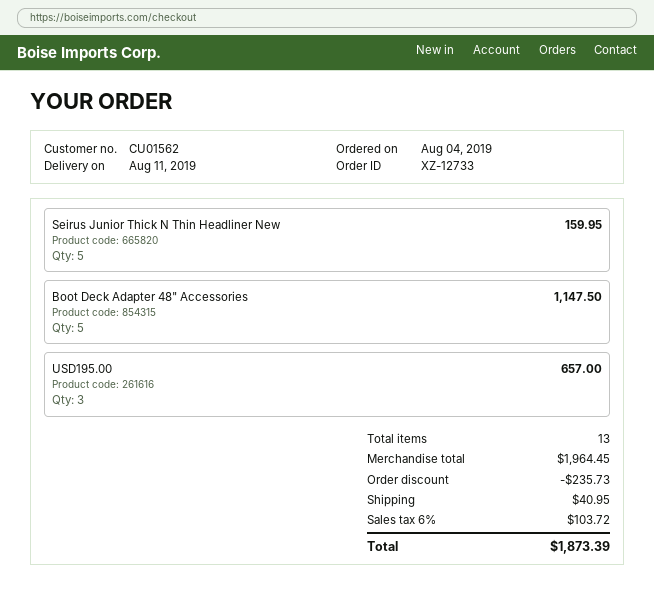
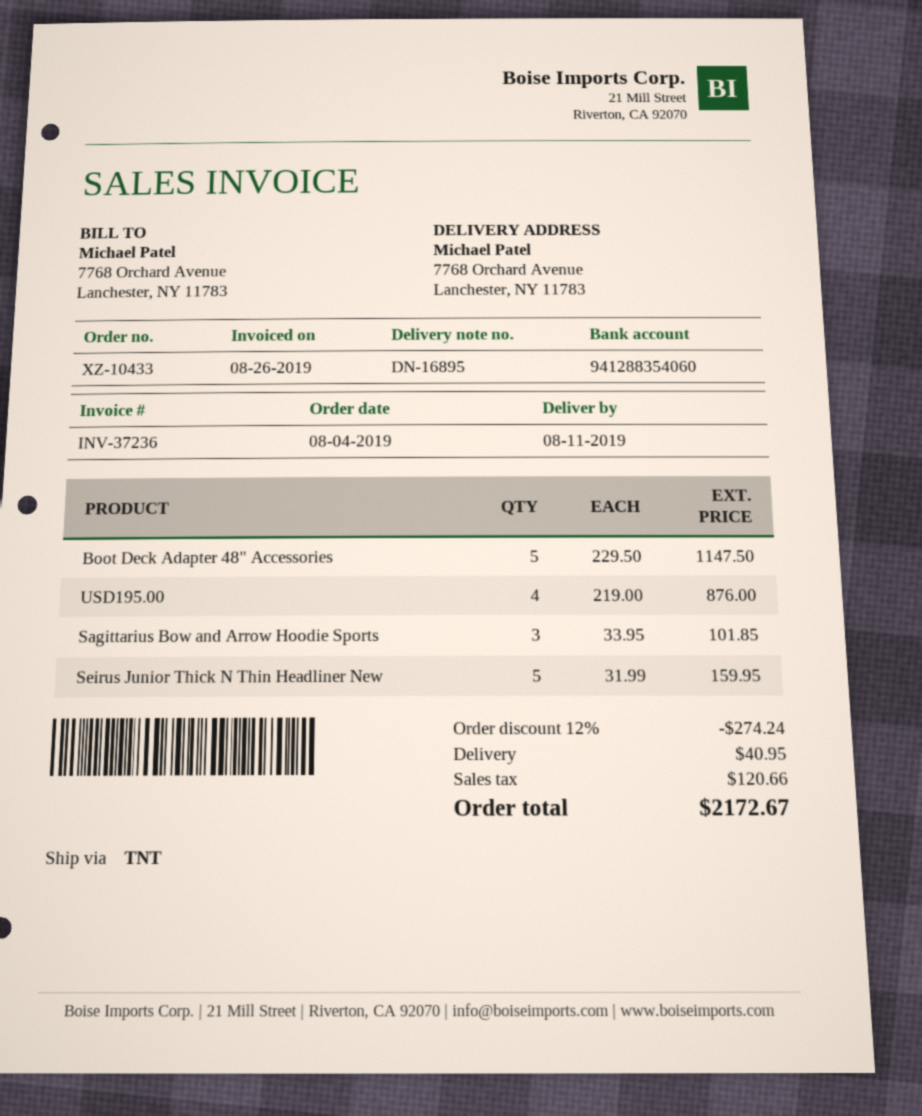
order number: XZ-12733 -> XZ-10433
USD195.00: 3 for 657.00 -> 4 for 876.00
Sagittarius Bow and Arrow Hoodie Sports: none -> 3 for 101.85
discount: 235.73 -> 274.24
tax: 103.72 -> 120.66
total: 1873.39 -> 2172.67

